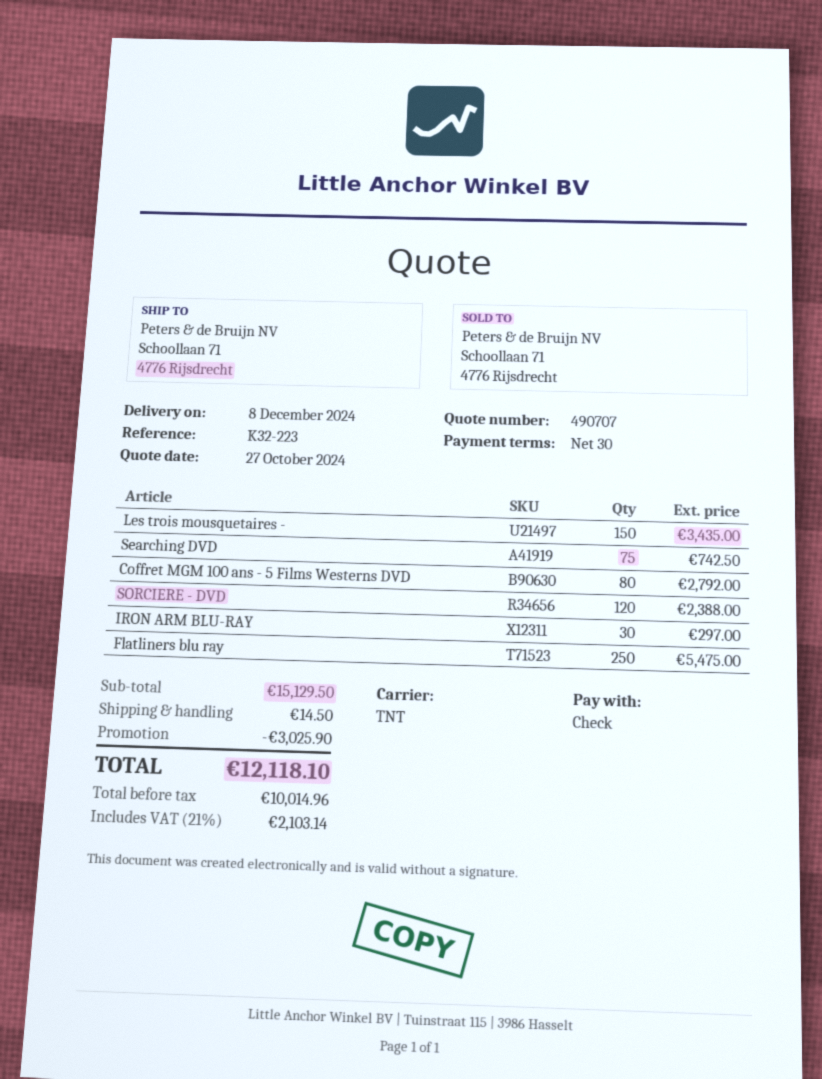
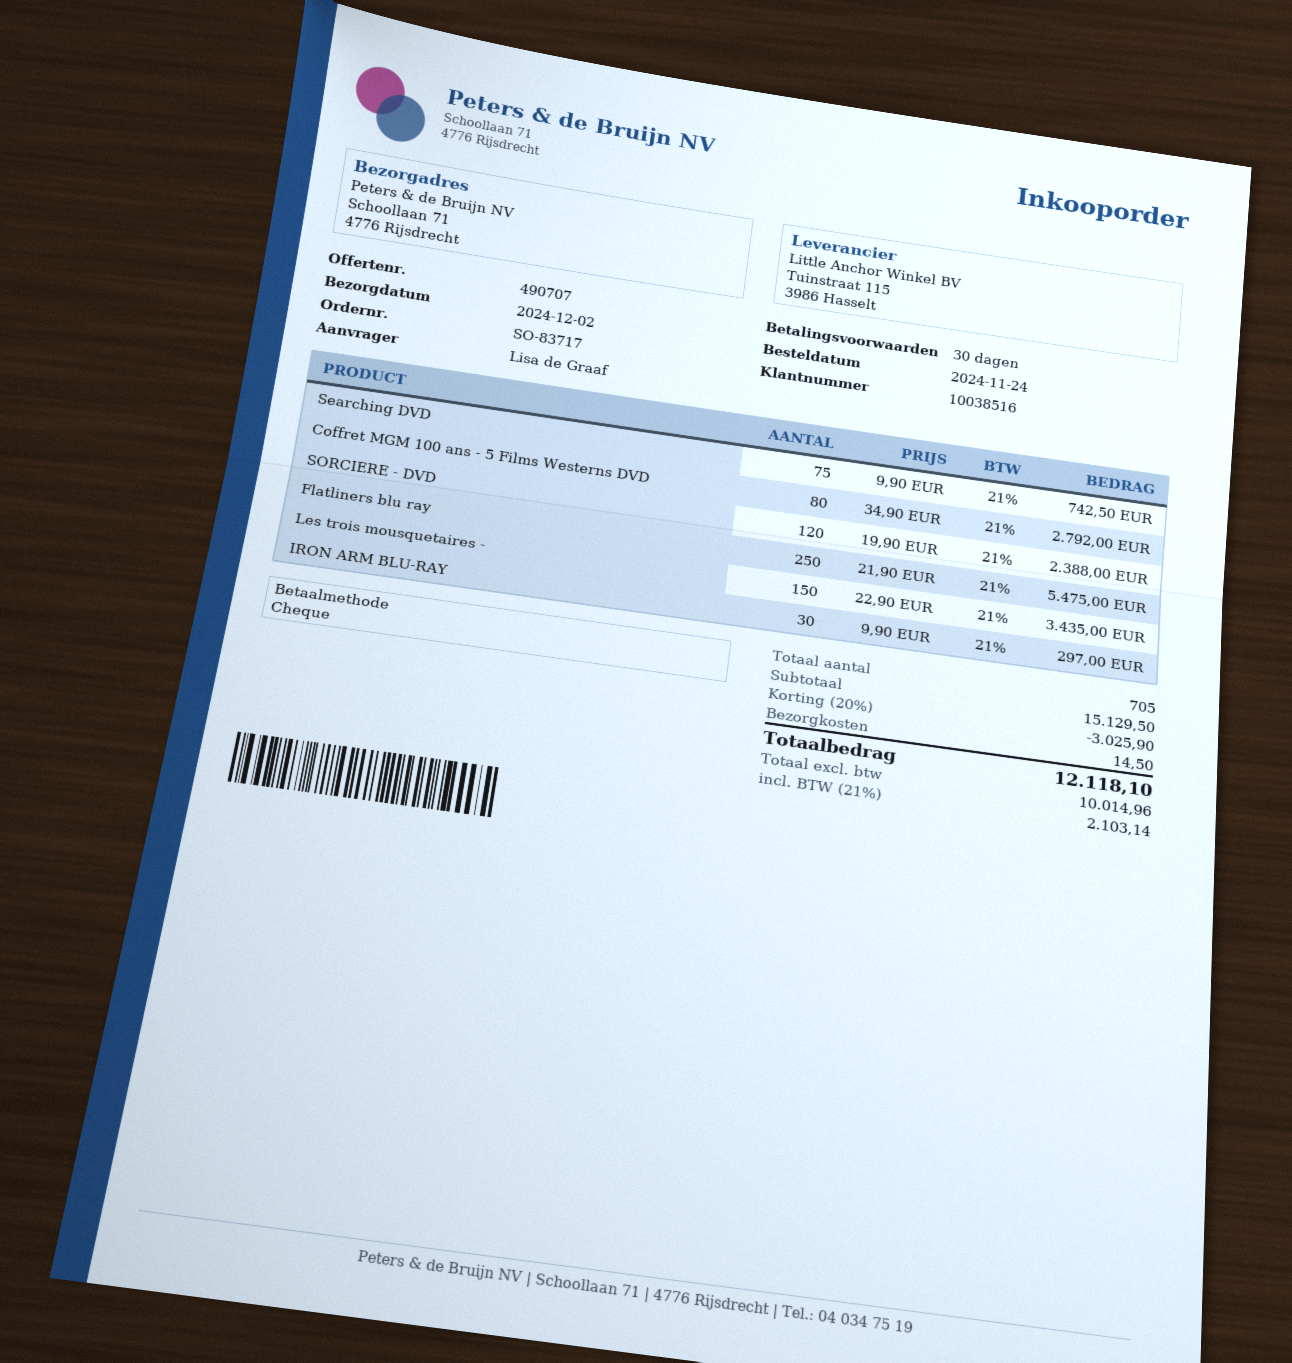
delivery date: 2024-12-08 -> 2024-12-02

